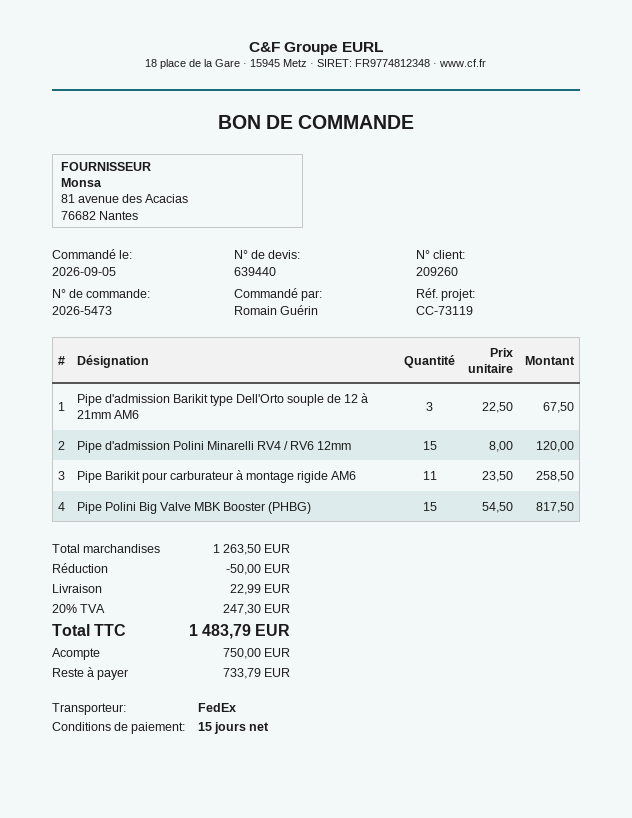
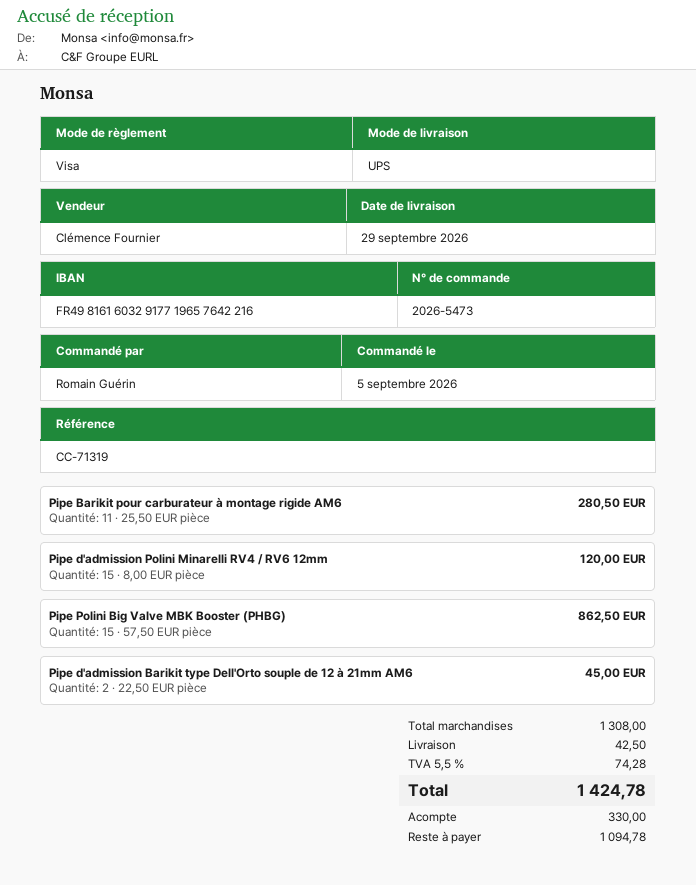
reference: CC-73119 -> CC-71319
shipping method: FedEx -> UPS
Pipe d'admission Barikit type Dell'Orto souple de 12 à 21mm AM6: 3 x 22.50 = 67.50 -> 2 x 22.50 = 45.00
Pipe Barikit pour carburateur à montage rigide AM6: 11 x 23.50 = 258.50 -> 11 x 25.50 = 280.50
Pipe Polini Big Valve MBK Booster (PHBG): 15 x 54.50 = 817.50 -> 15 x 57.50 = 862.50
subtotal: 1263.50 -> 1308.00
discount: 50.00 -> none
shipping: 22.99 -> 42.50
tax: 20% = 247.30 -> 5.5% = 74.28
total: 1483.79 -> 1424.78
deposit: 750.00 -> 330.00
balance: 733.79 -> 1094.78

